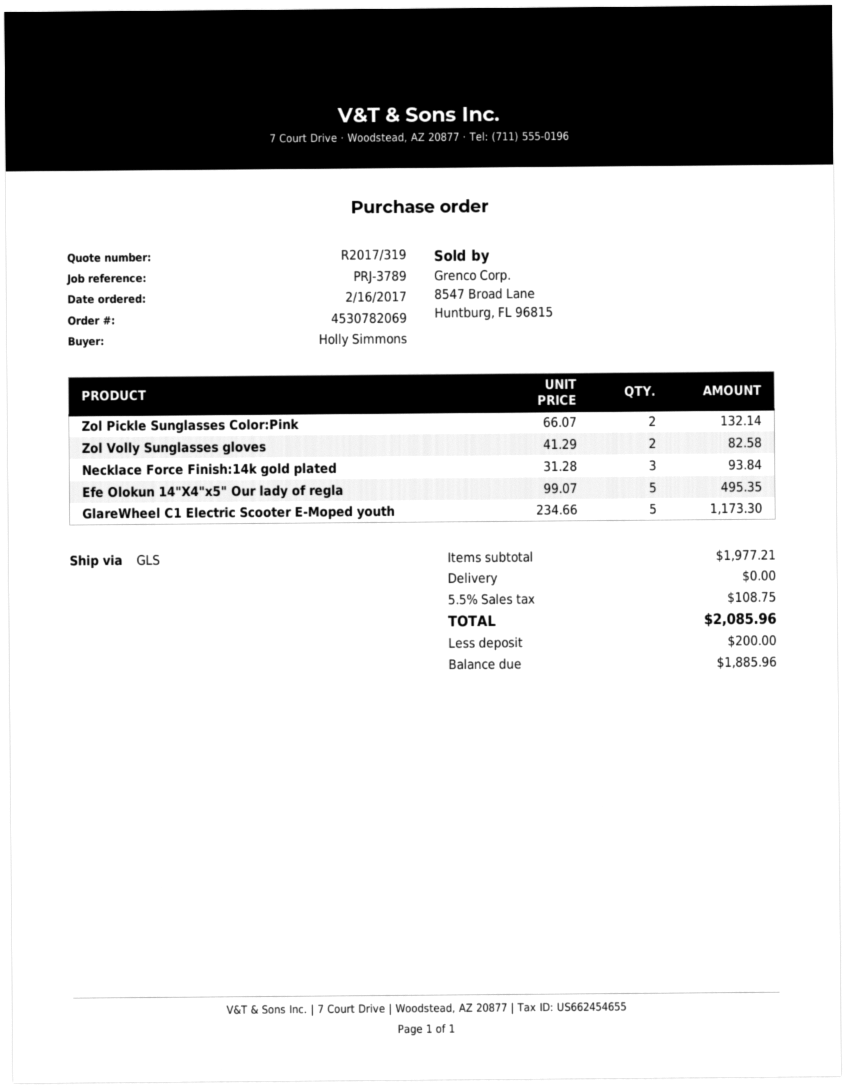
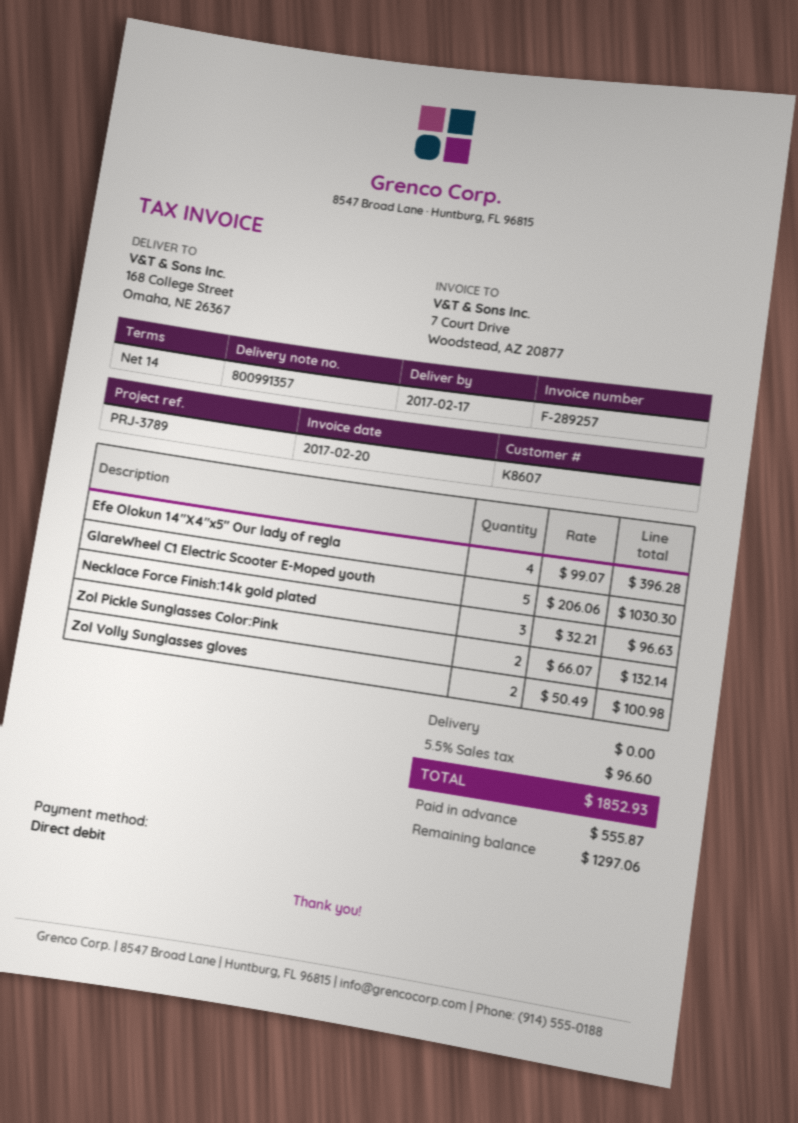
Zol Volly Sunglasses gloves: 2 x 41.29 = 82.58 -> 2 x 50.49 = 100.98
Necklace Force Finish:14k gold plated: 3 x 31.28 = 93.84 -> 3 x 32.21 = 96.63
Efe Olokun 14"X4"x5" Our lady of regla: 5 x 99.07 = 495.35 -> 4 x 99.07 = 396.28
GlareWheel C1 Electric Scooter E-Moped youth: 5 x 234.66 = 1173.30 -> 5 x 206.06 = 1030.30
tax: 5.5% = 108.75 -> 5.5% = 96.60
total: 2085.96 -> 1852.93
deposit: 200.00 -> 555.87
balance: 1885.96 -> 1297.06

